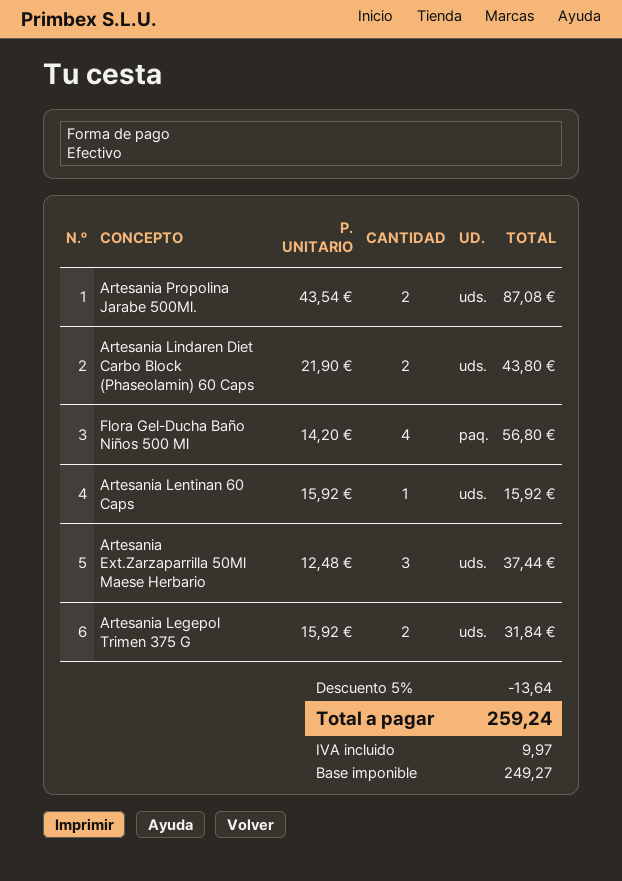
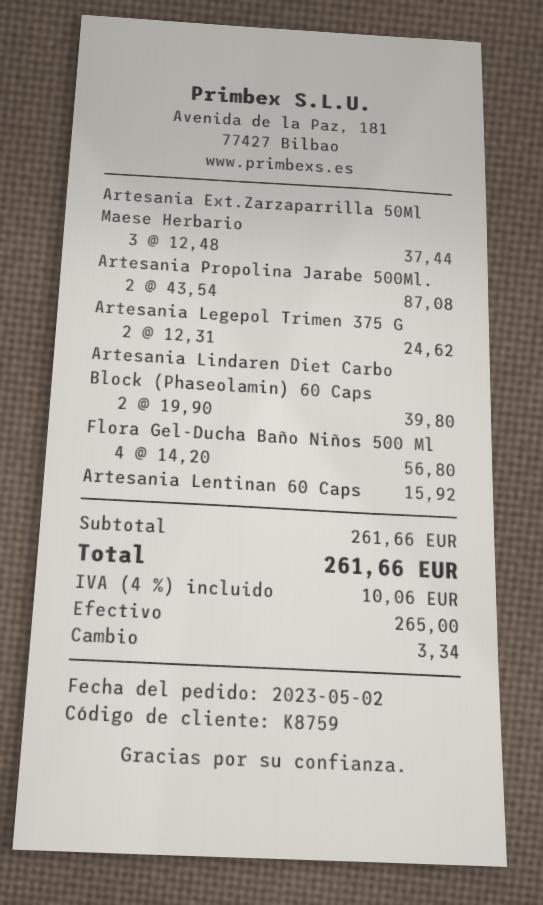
Artesania Lindaren Diet Carbo Block (Phaseolamin) 60 Caps: 2 x 21.90 = 43.80 -> 2 x 19.90 = 39.80
Artesania Legepol Trimen 375 G: 2 x 15.92 = 31.84 -> 2 x 12.31 = 24.62
discount: 5% = 13.64 -> none
tax: 9.97 -> 10.06
total: 259.24 -> 261.66

